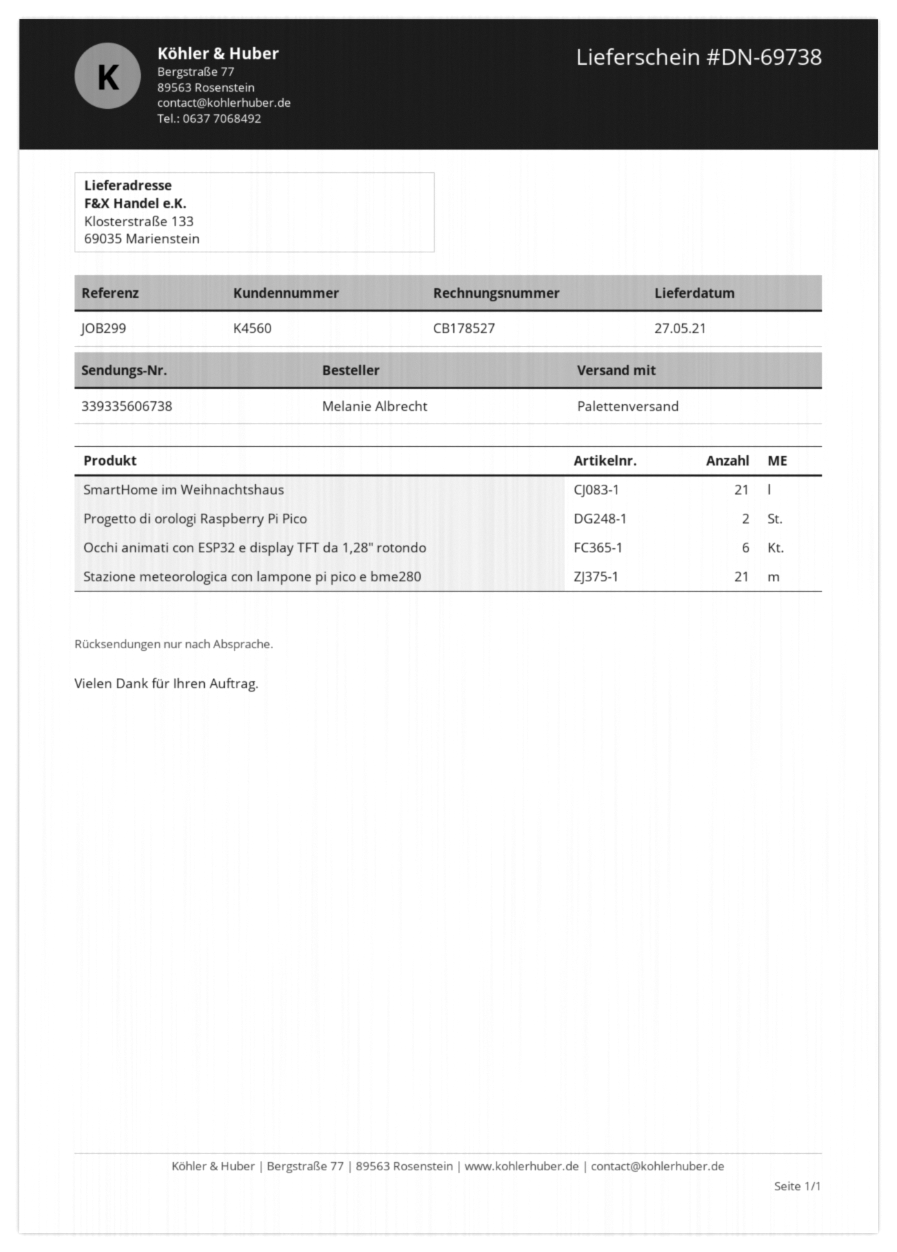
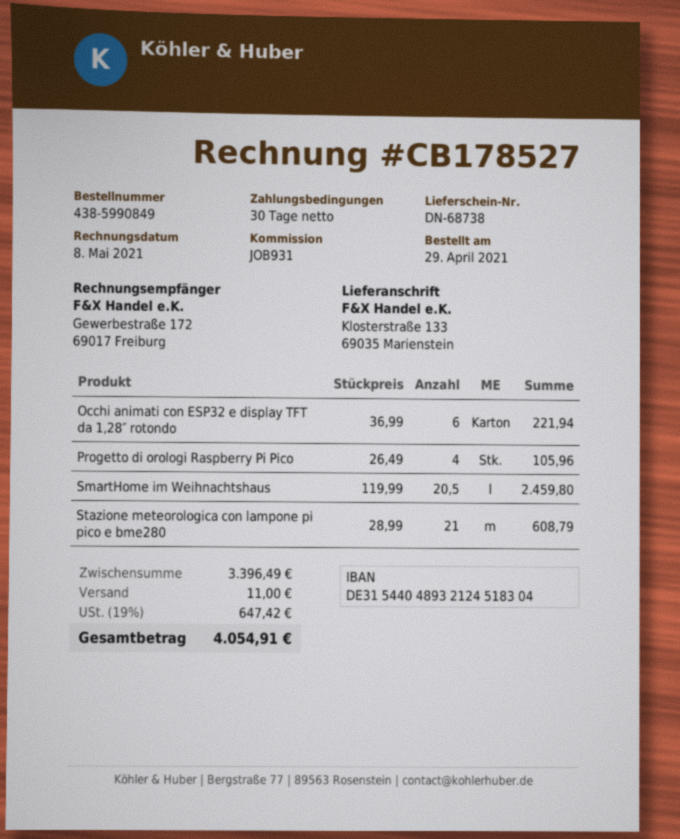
delivery note number: DN-69738 -> DN-68738
reference: JOB299 -> JOB931
SmartHome im Weihnachtshaus: 21 -> 20.5
Progetto di orologi Raspberry Pi Pico: 2 -> 4

